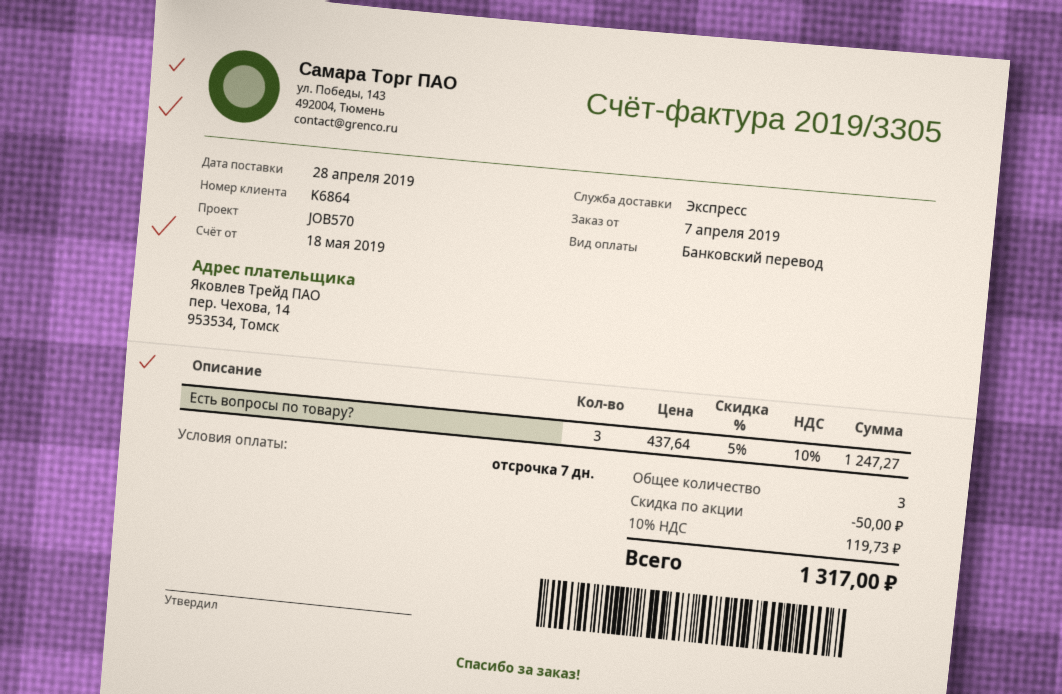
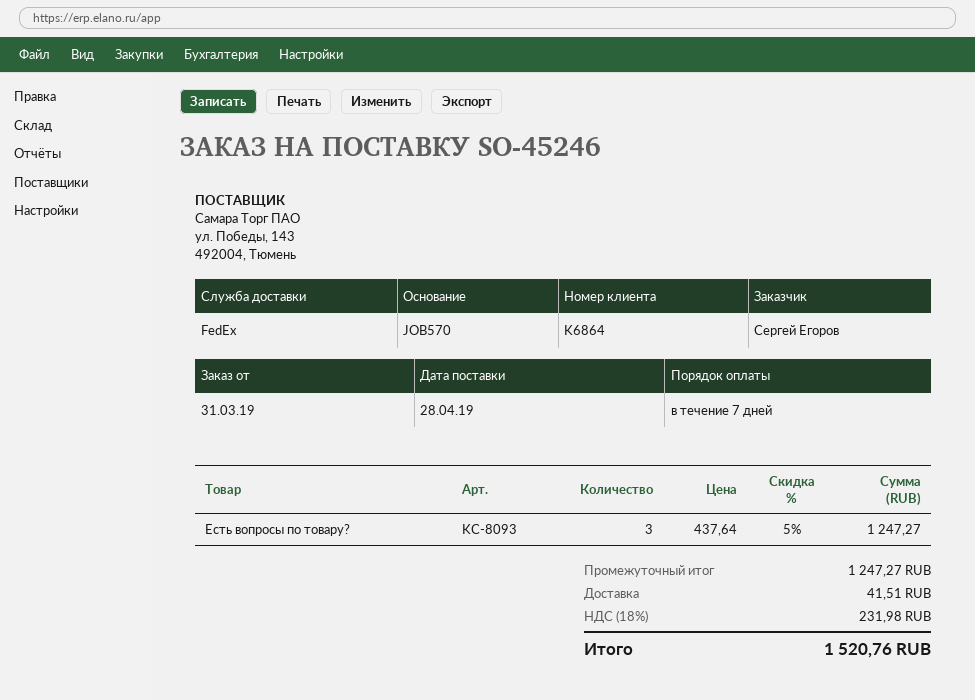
order date: 2019-04-07 -> 2019-03-31
shipping method: express -> FedEx
discount: 50.00 -> none
shipping: none -> 41.51
tax: 10% = 119.73 -> 18% = 231.98
total: 1317.00 -> 1520.76

